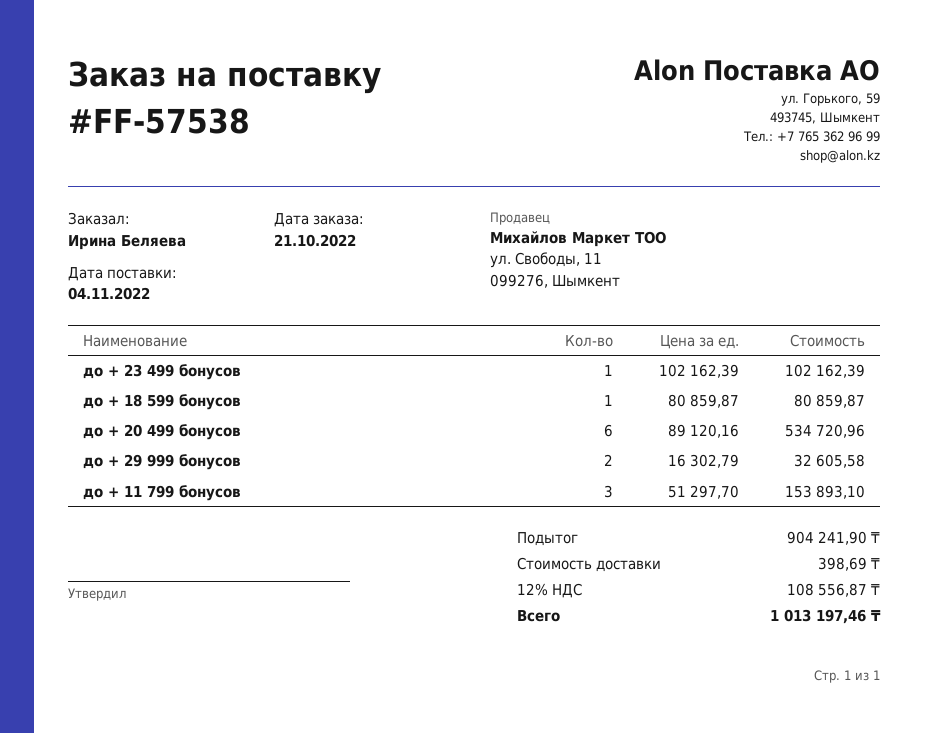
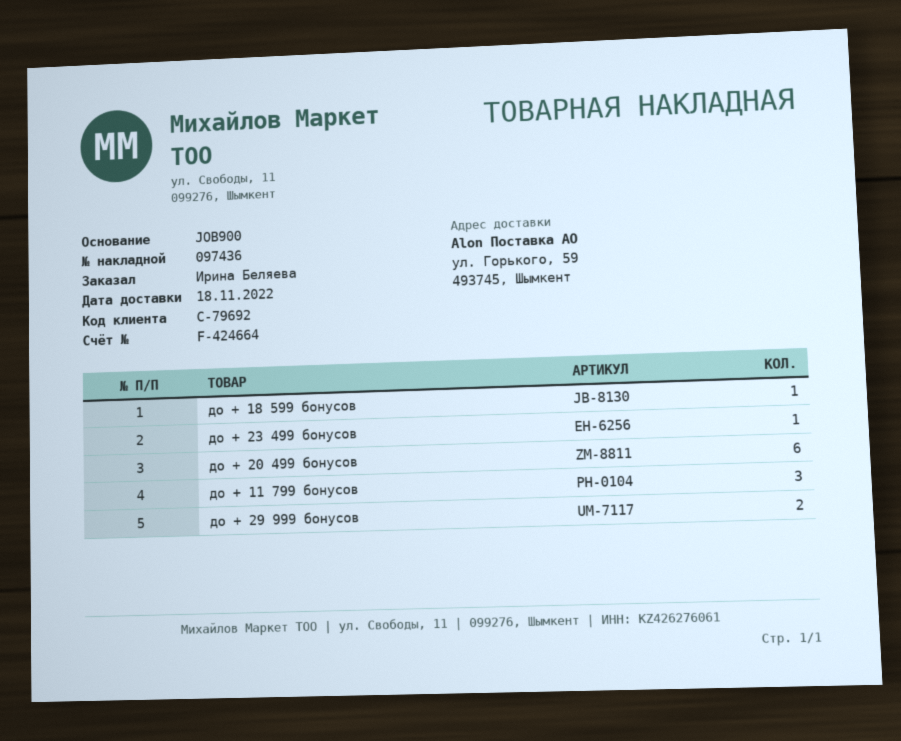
delivery date: 2022-11-04 -> 2022-11-18

